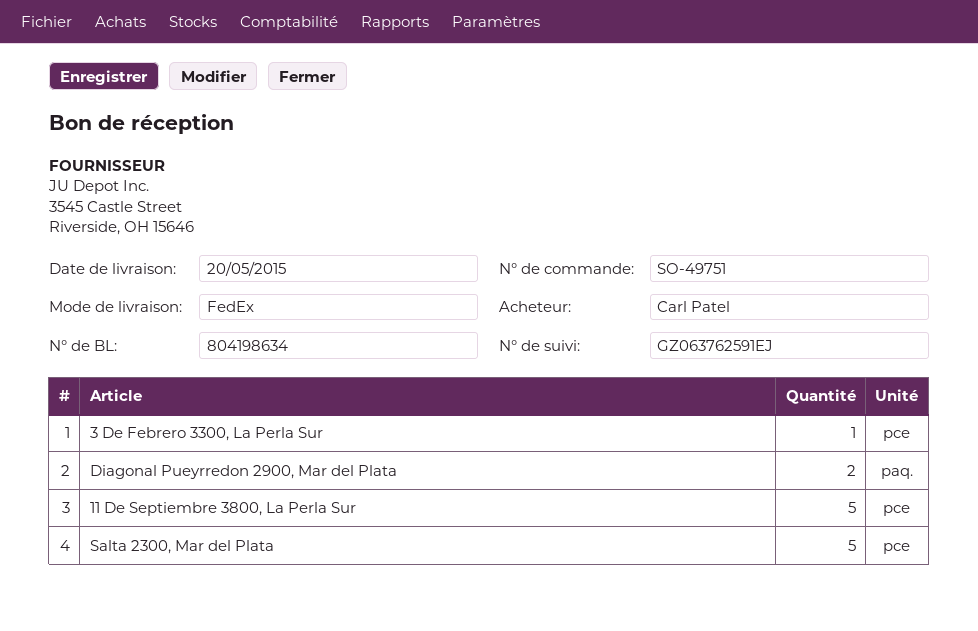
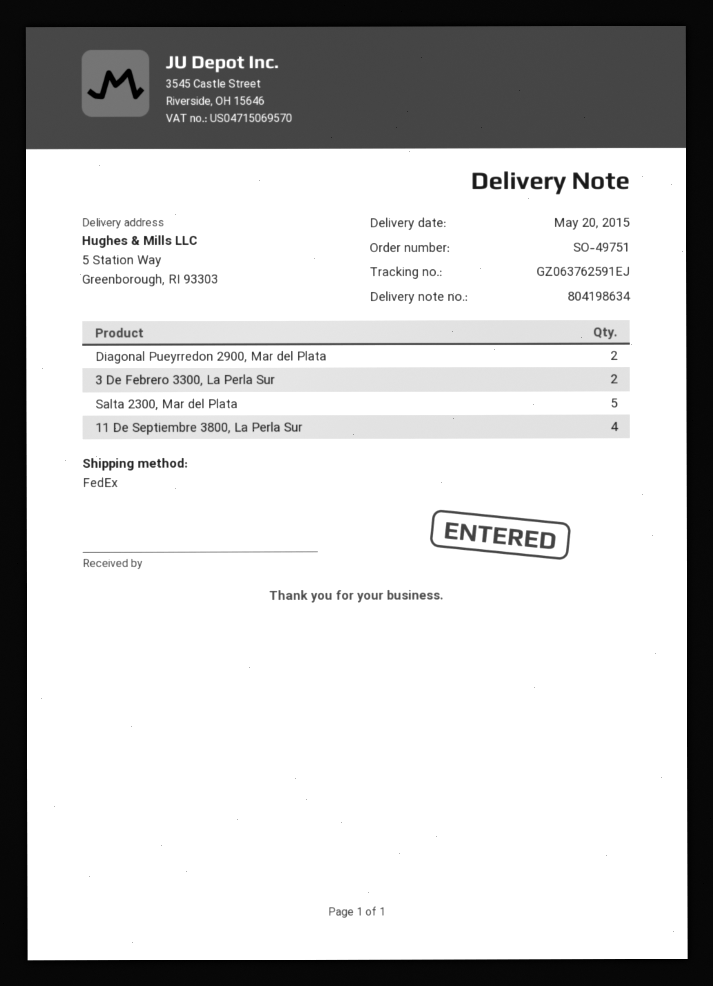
3 De Febrero 3300, La Perla Sur: 1 -> 2
11 De Septiembre 3800, La Perla Sur: 5 -> 4

